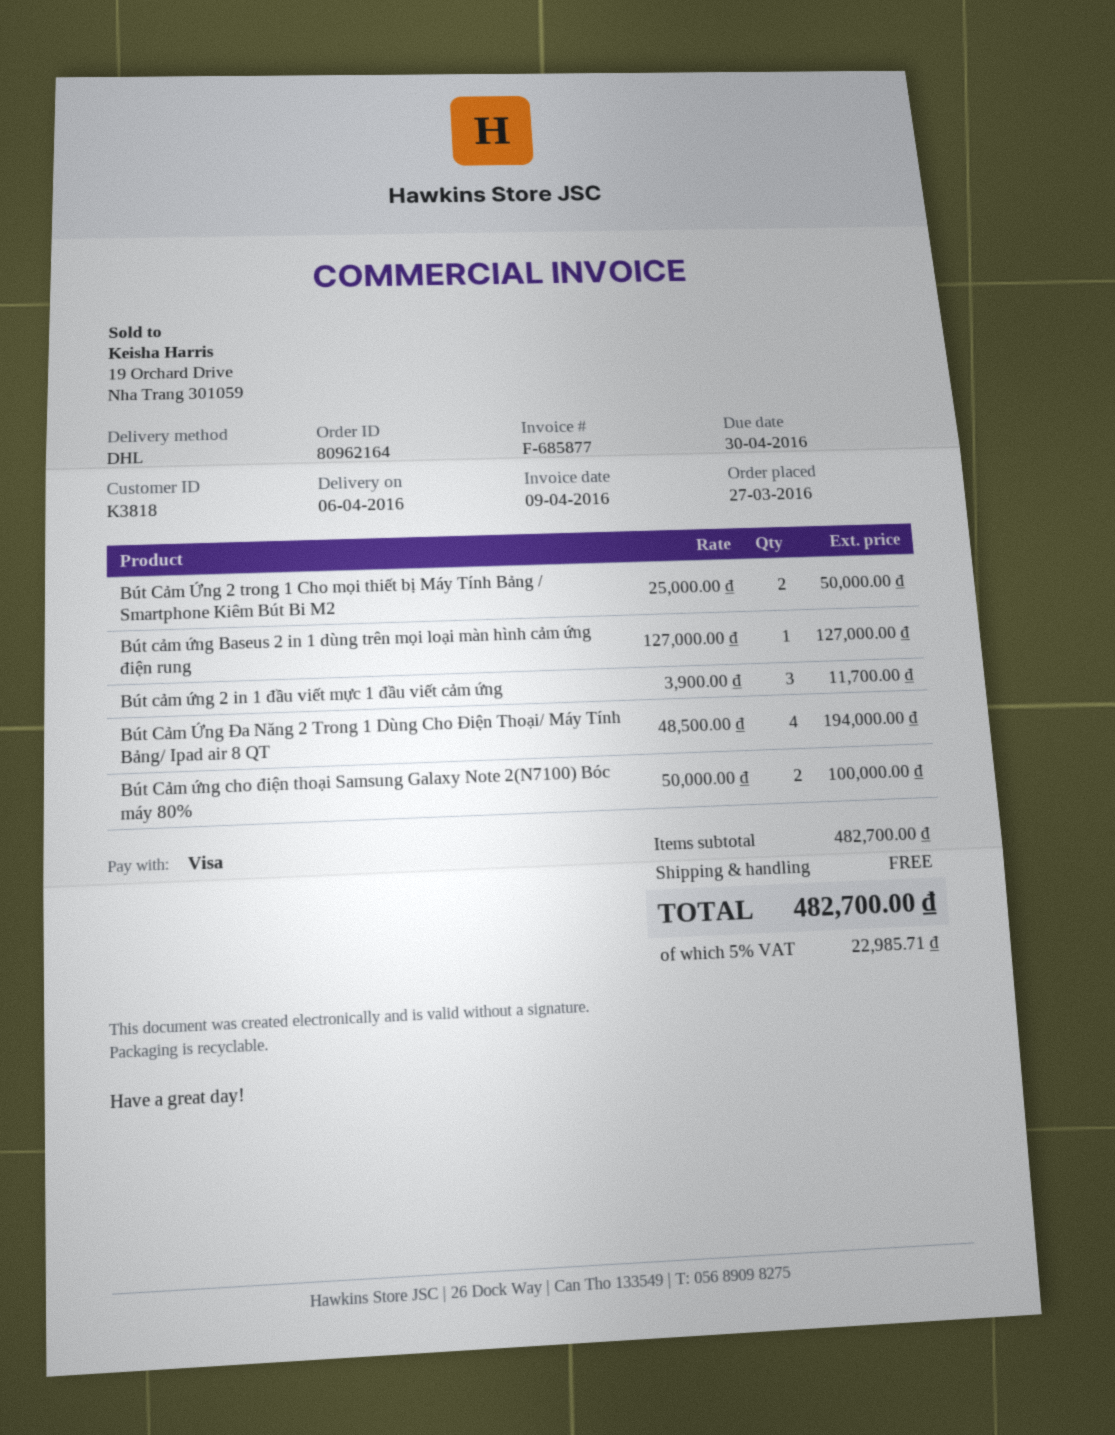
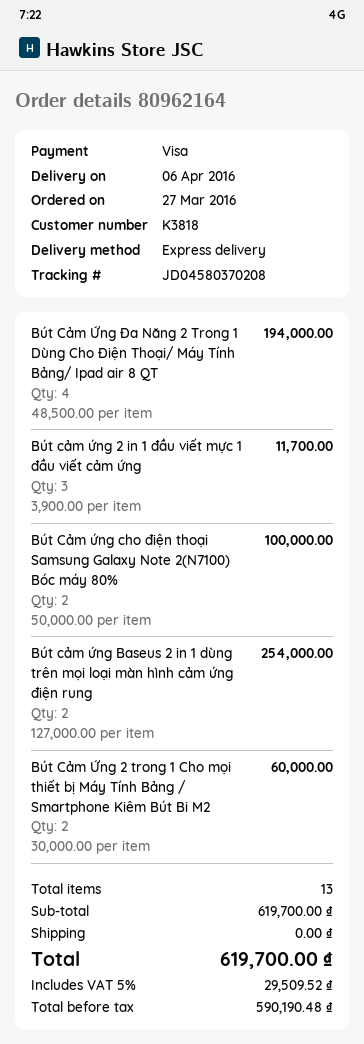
shipping method: DHL -> express
Bút Cảm Ứng 2 trong 1 Cho mọi thiết bị Máy Tính Bảng / Smartphone Kiêm Bút Bi M2: 2 x 25000.00 = 50000.00 -> 2 x 30000.00 = 60000.00
Bút cảm ứng Baseus 2 in 1 dùng trên mọi loại màn hình cảm ứng điện rung: 1 x 127000.00 = 127000.00 -> 2 x 127000.00 = 254000.00
subtotal: 482700.00 -> 619700.00
tax: 5% = 22985.71 -> 5% = 29509.52
total: 482700.00 -> 619700.00

